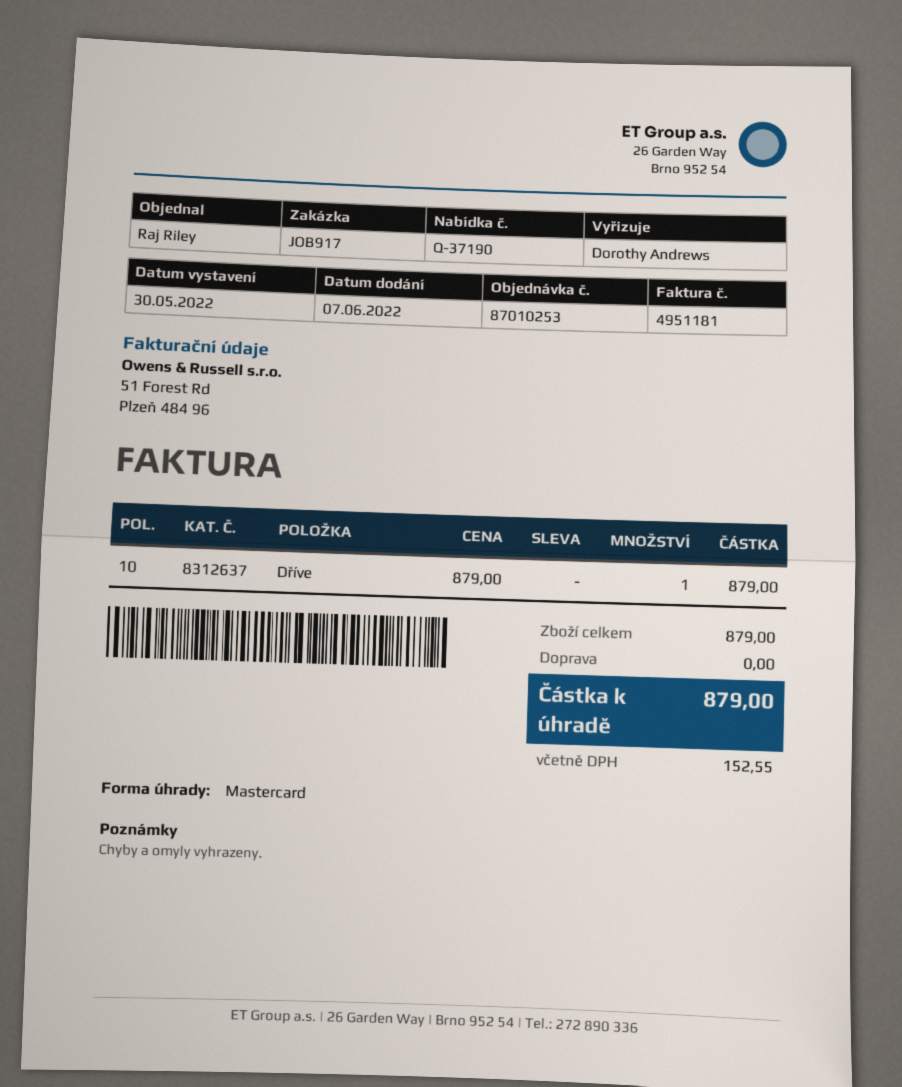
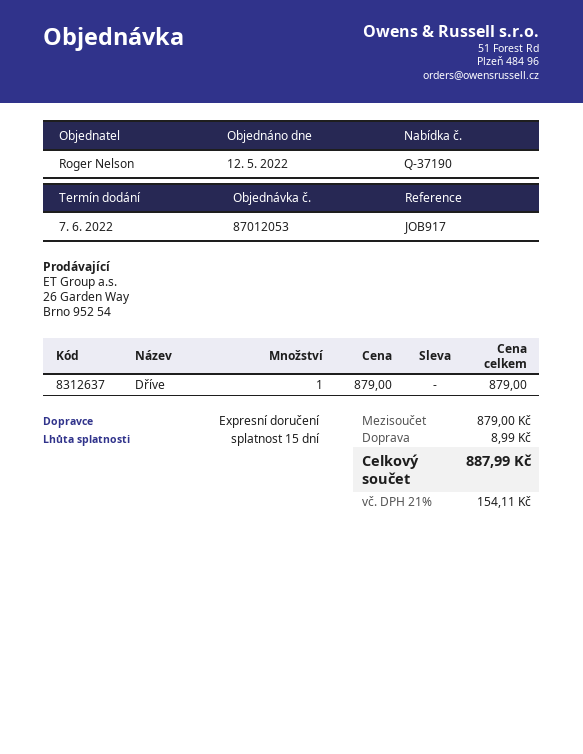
order number: 87010253 -> 87012053
ordered by: Raj Riley -> Roger Nelson
shipping: 0.00 -> 8.99
tax: 152.55 -> 154.11
total: 879.00 -> 887.99

